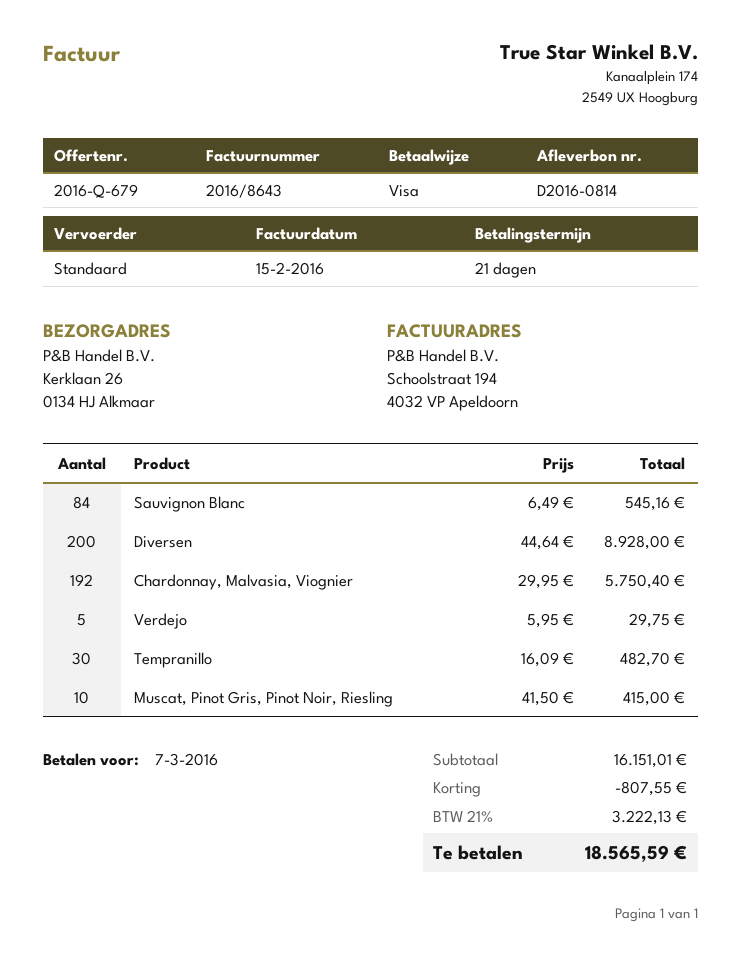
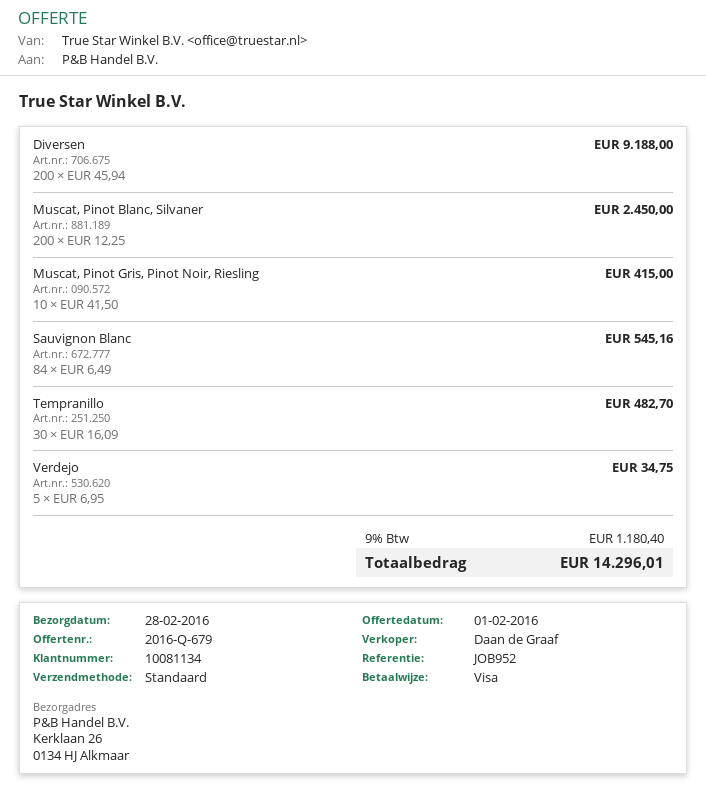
Diversen: 200 x 44.64 = 8928.00 -> 200 x 45.94 = 9188.00
Chardonnay, Malvasia, Viognier: 192 x 29.95 = 5750.40 -> none
Verdejo: 5 x 5.95 = 29.75 -> 5 x 6.95 = 34.75
Muscat, Pinot Blanc, Silvaner: none -> 200 x 12.25 = 2450.00
discount: 807.55 -> none
tax: 21% = 3222.13 -> 9% = 1180.40
total: 18565.59 -> 14296.01

